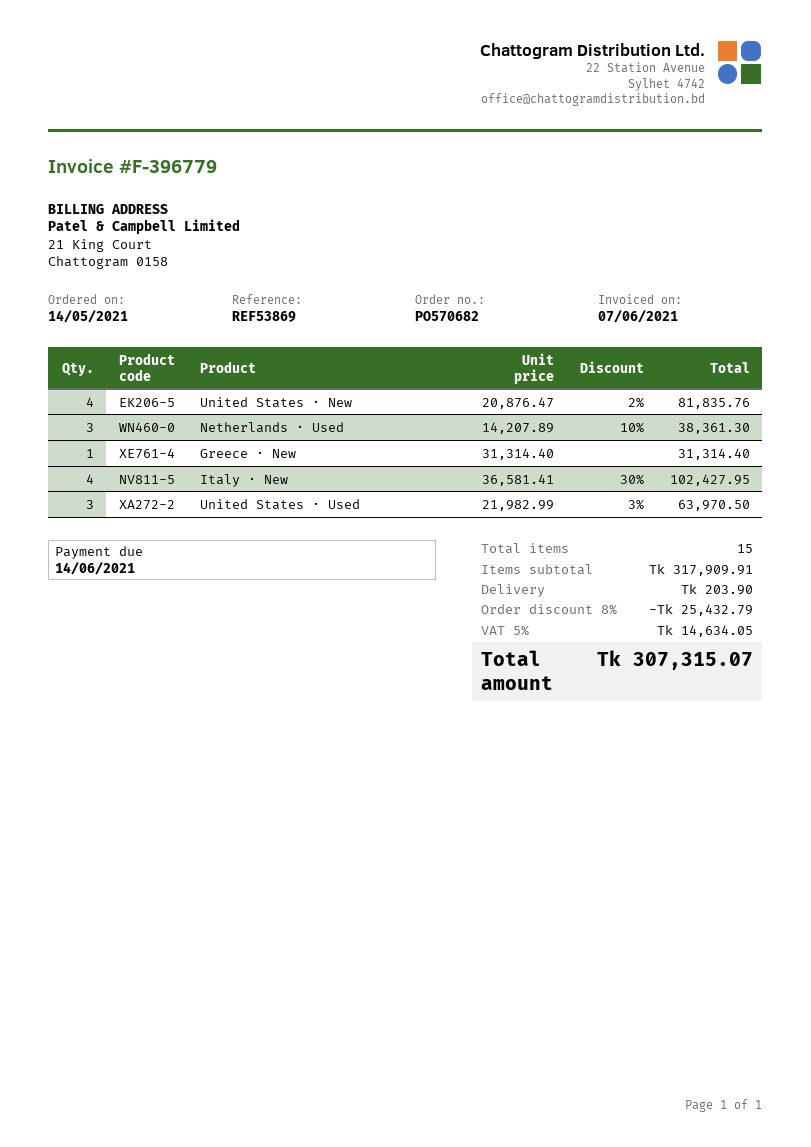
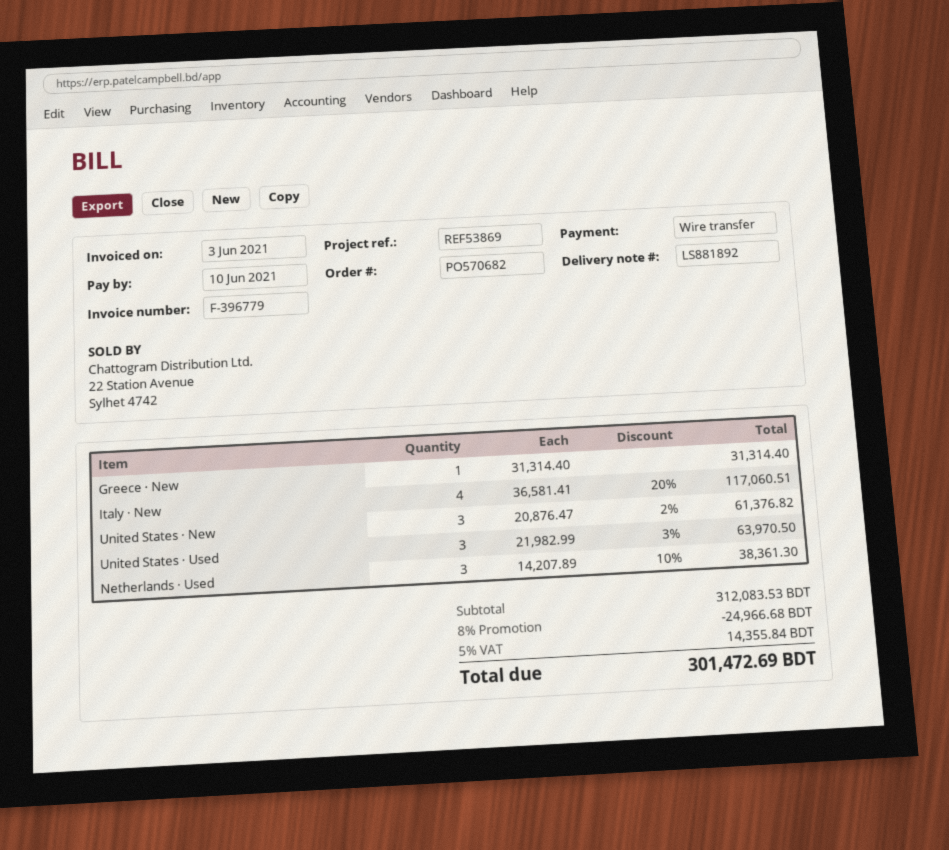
invoice date: 2021-06-07 -> 2021-06-03
due date: 2021-06-14 -> 2021-06-10
United States · New: 4 x 20876.47 - 2% = 81835.76 -> 3 x 20876.47 - 2% = 61376.82
Italy · New: 4 x 36581.41 - 30% = 102427.95 -> 4 x 36581.41 - 20% = 117060.51
subtotal: 317909.91 -> 312083.53
discount: 8% = 25432.79 -> 8% = 24966.68
shipping: 203.90 -> none
tax: 5% = 14634.05 -> 5% = 14355.84
total: 307315.07 -> 301472.69

